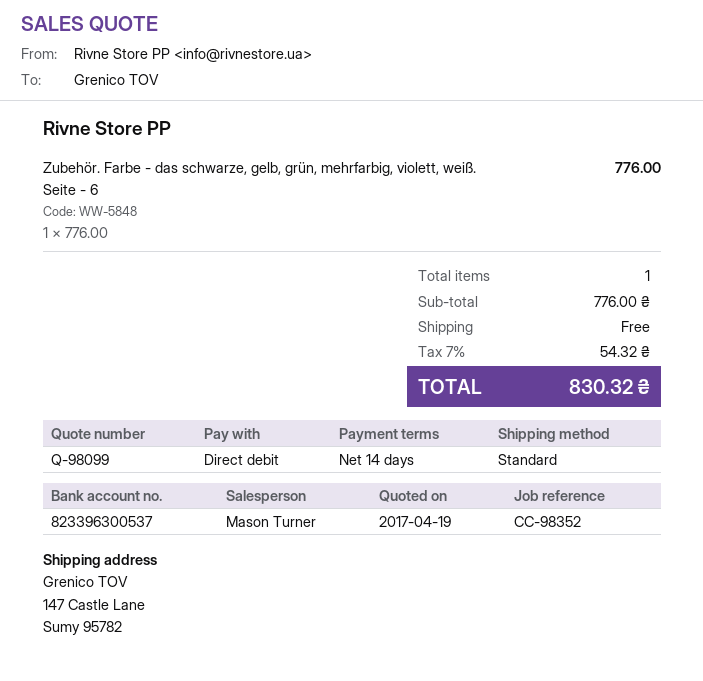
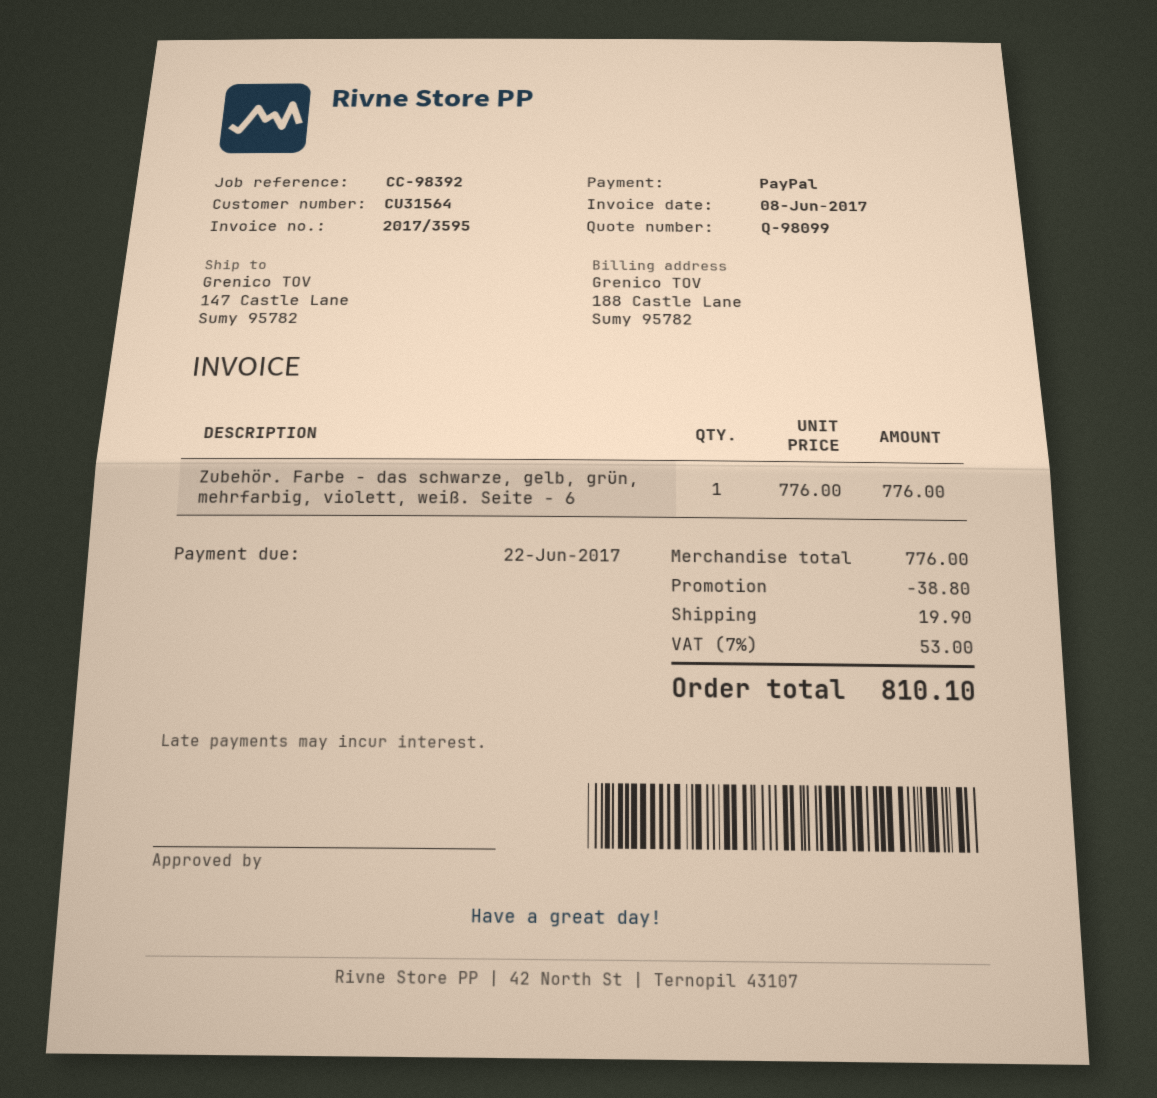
reference: CC-98352 -> CC-98392
payment method: direct debit -> PayPal
discount: none -> 38.80
shipping: 0.00 -> 19.90
tax: 7% = 54.32 -> 7% = 53.00
total: 830.32 -> 810.10

